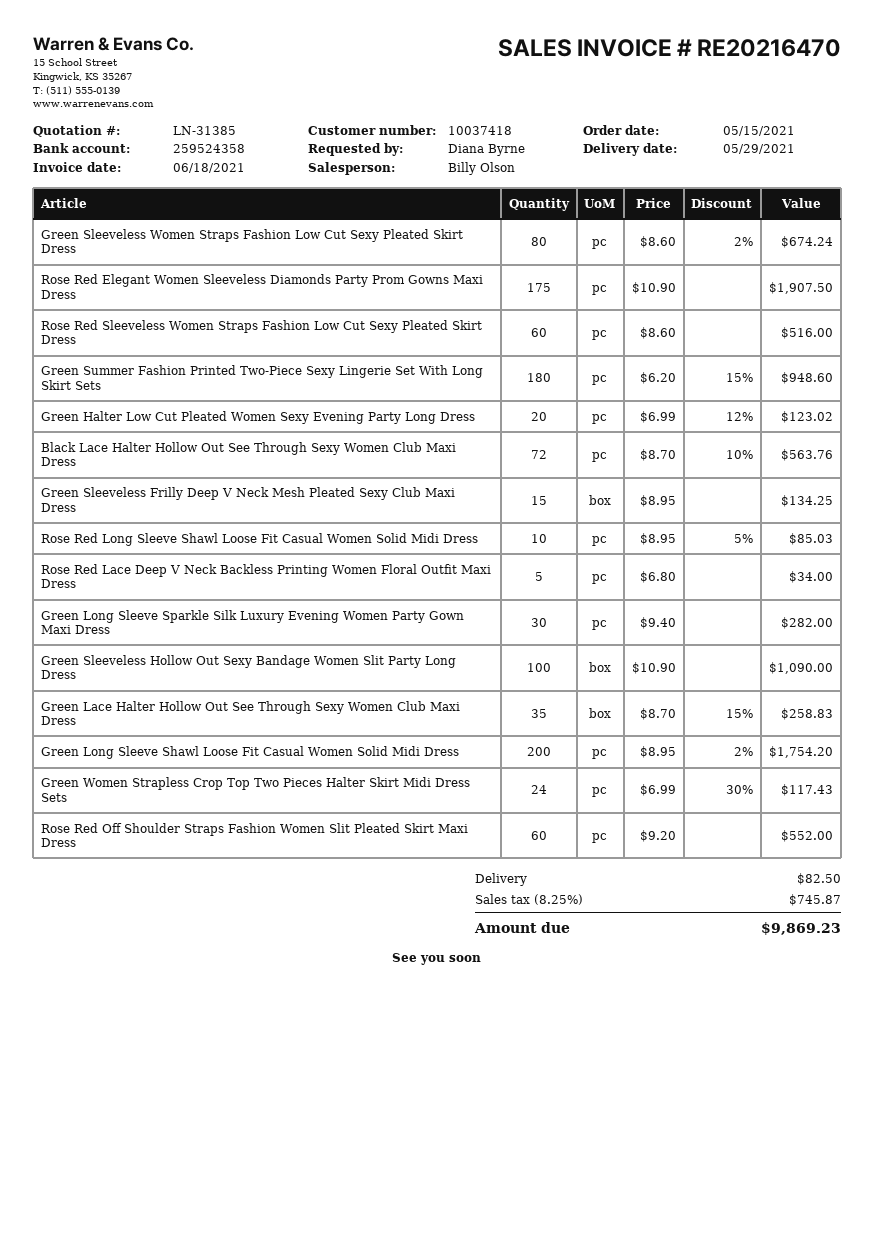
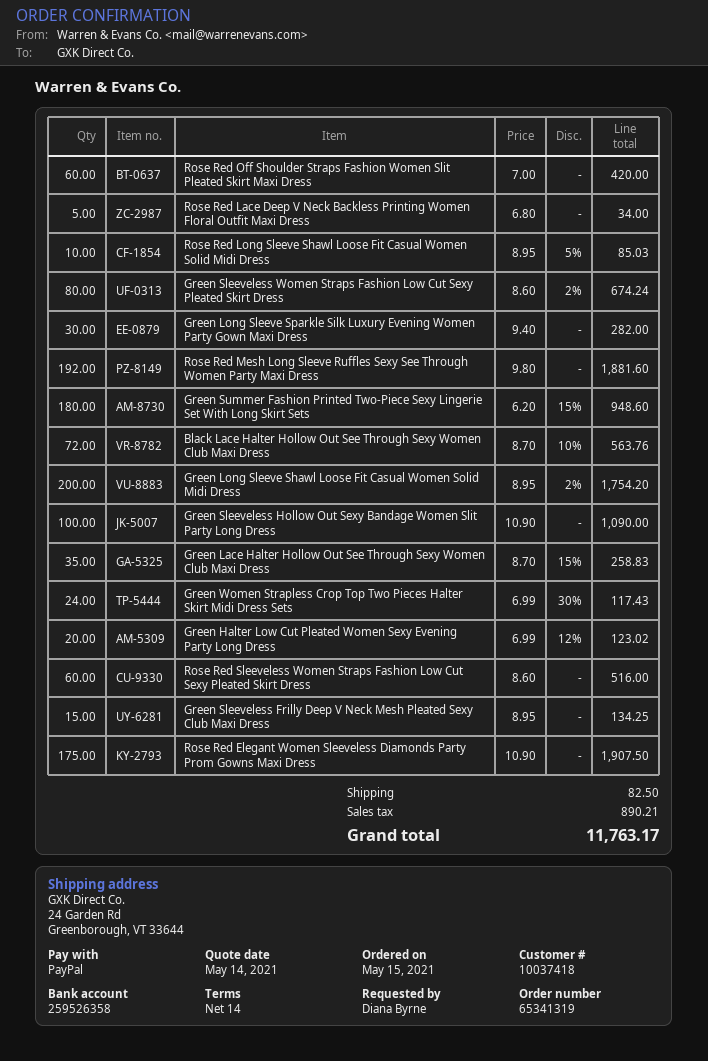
bank account: 259524358 -> 259526358
Rose Red Off Shoulder Straps Fashion Women Slit Pleated Skirt Maxi Dress: 60 x 9.20 = 552.00 -> 60 x 7.00 = 420.00
Rose Red Mesh Long Sleeve Ruffles Sexy See Through Women Party Maxi Dress: none -> 192 x 9.80 = 1881.60
tax: 745.87 -> 890.21
total: 9869.23 -> 11763.17

